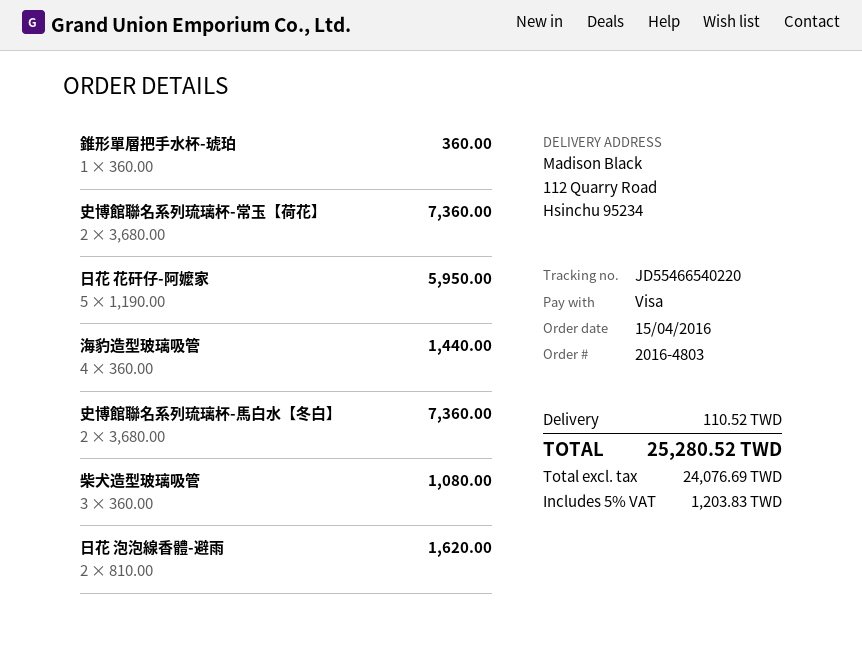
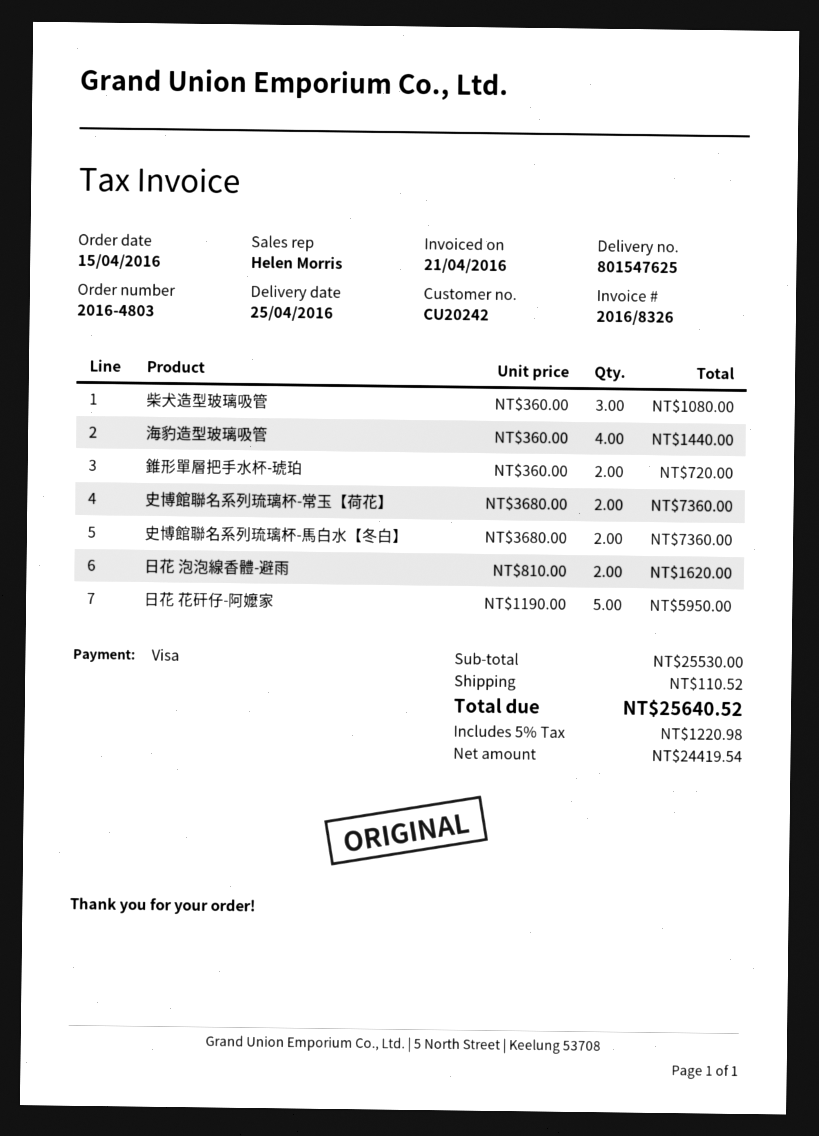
錐形單層把手水杯-琥珀: 1 x 360.00 = 360.00 -> 2 x 360.00 = 720.00
net: 24076.69 -> 24419.54
tax: 5% = 1203.83 -> 5% = 1220.98
total: 25280.52 -> 25640.52

